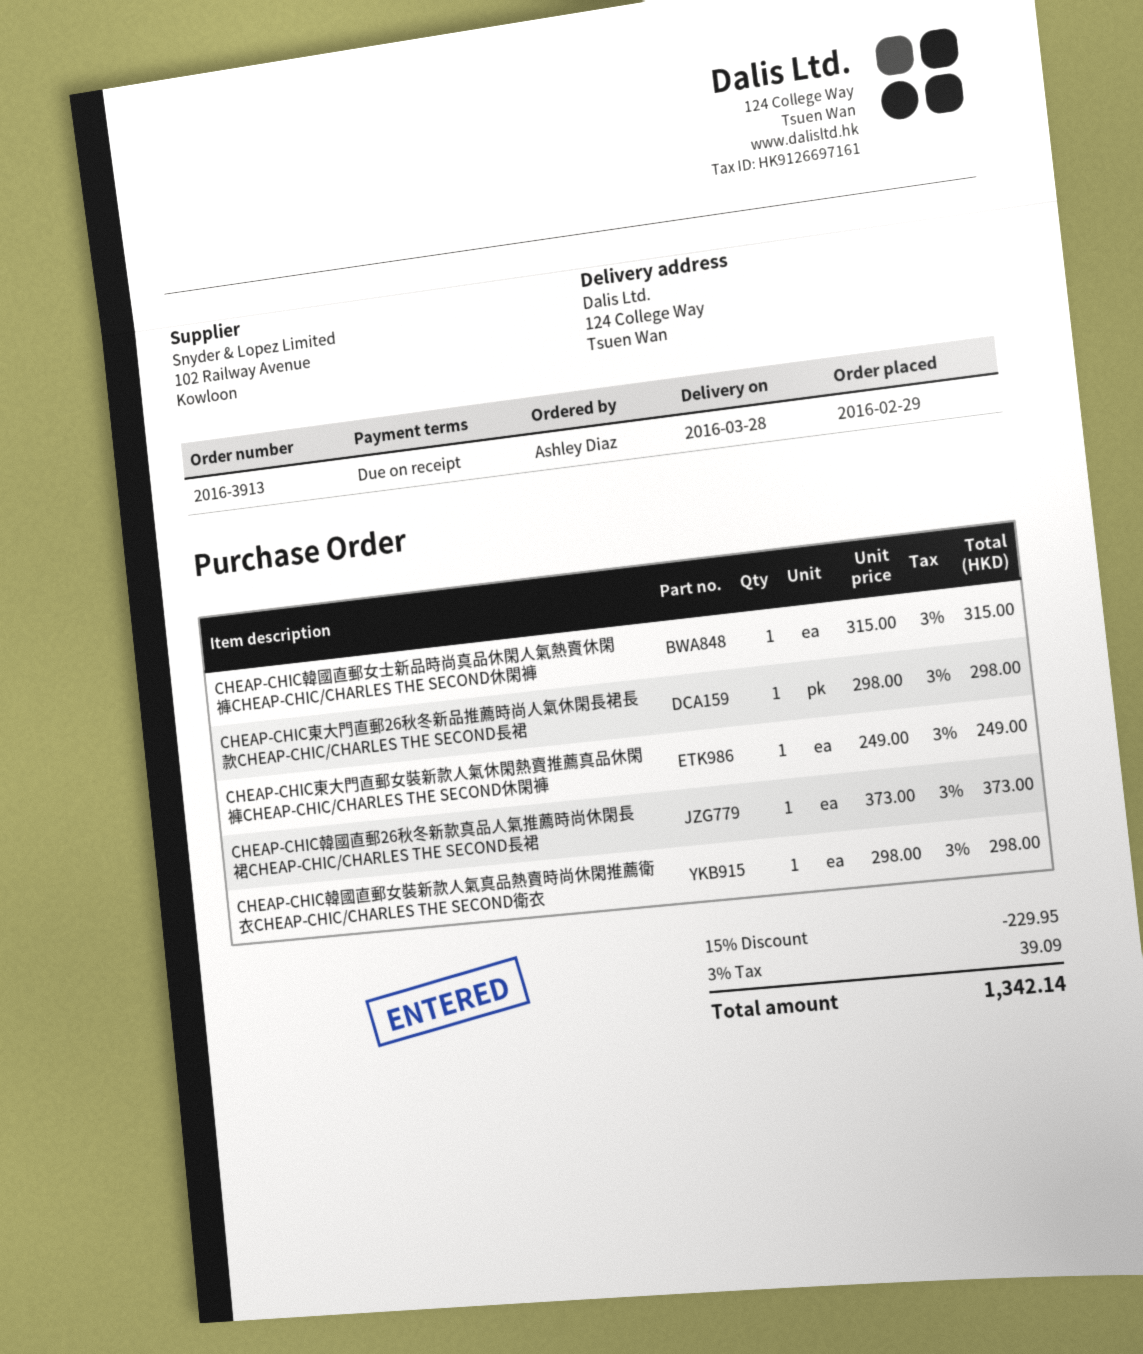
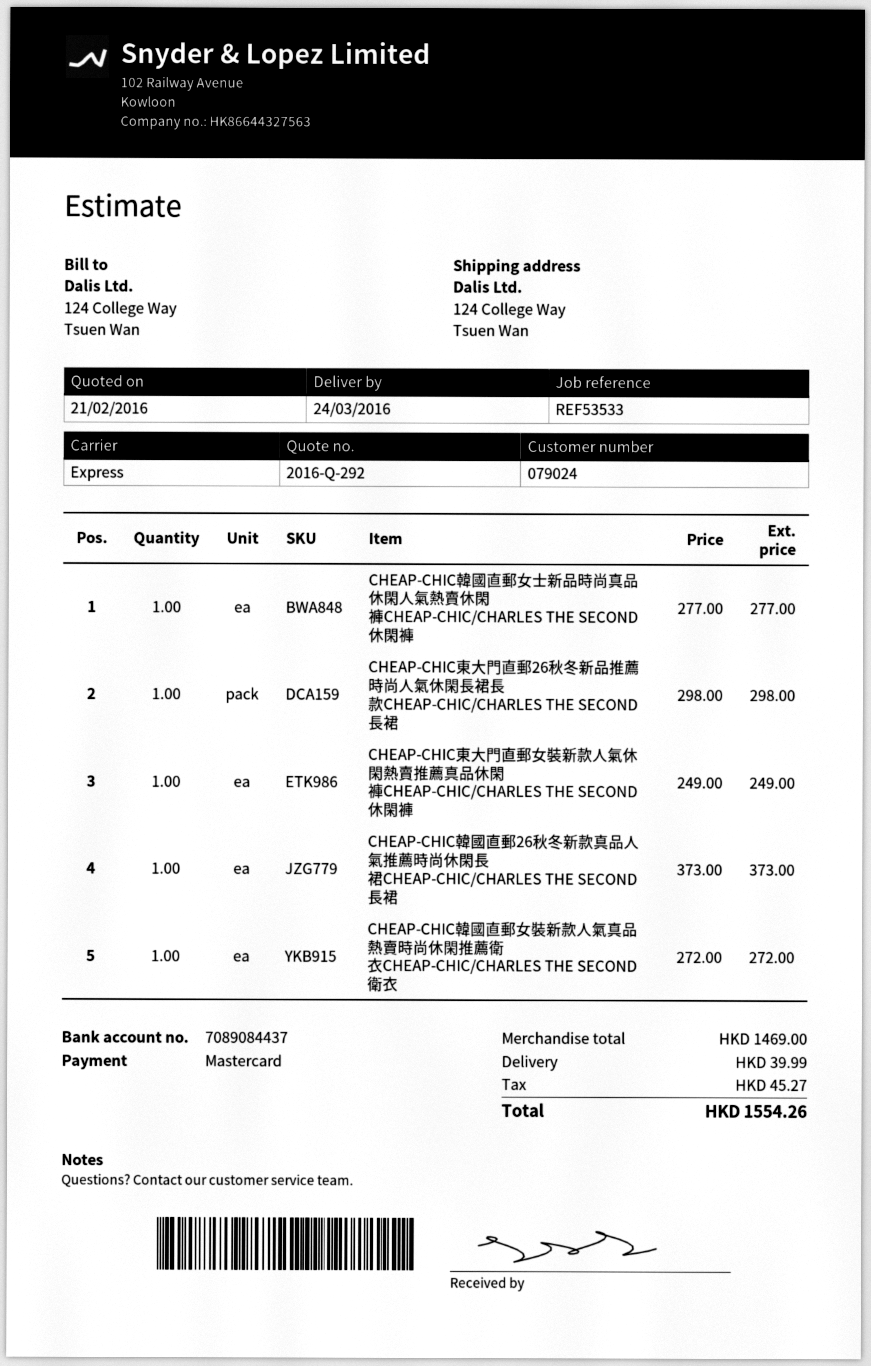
delivery date: 2016-03-28 -> 2016-03-24
CHEAP-CHIC韓國直郵女士新品時尚真品休閑人氣熱賣休閑褲CHEAP-CHIC/CHARLES THE SECOND休閑褲: 1 x 315.00 = 315.00 -> 1 x 277.00 = 277.00
CHEAP-CHIC韓國直郵女裝新款人氣真品熱賣時尚休閑推薦衛衣CHEAP-CHIC/CHARLES THE SECOND衛衣: 1 x 298.00 = 298.00 -> 1 x 272.00 = 272.00
discount: 15% = 229.95 -> none
shipping: none -> 39.99
tax: 39.09 -> 45.27
total: 1342.14 -> 1554.26

